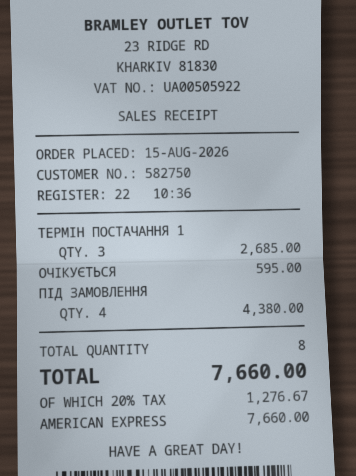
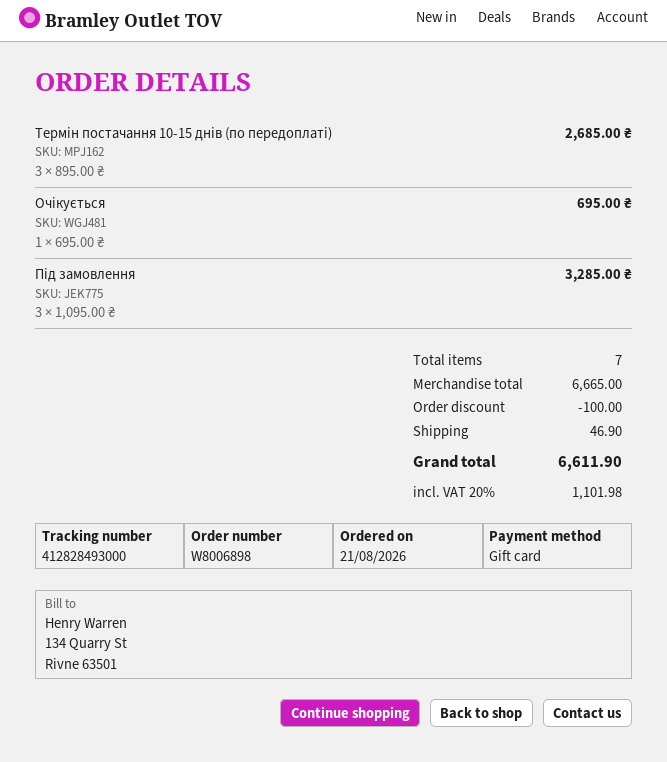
order date: 2026-08-15 -> 2026-08-21
payment method: American Express -> gift card
ОЧІКУЄТЬСЯ: 1 for 595.00 -> 1 for 695.00
ПІД ЗАМОВЛЕННЯ: 4 for 4380.00 -> 3 for 3285.00
total quantity: 8 -> 7
discount: none -> 100.00
shipping: none -> 46.90
tax: 20% = 1276.67 -> 20% = 1101.98
total: 7660.00 -> 6611.90

